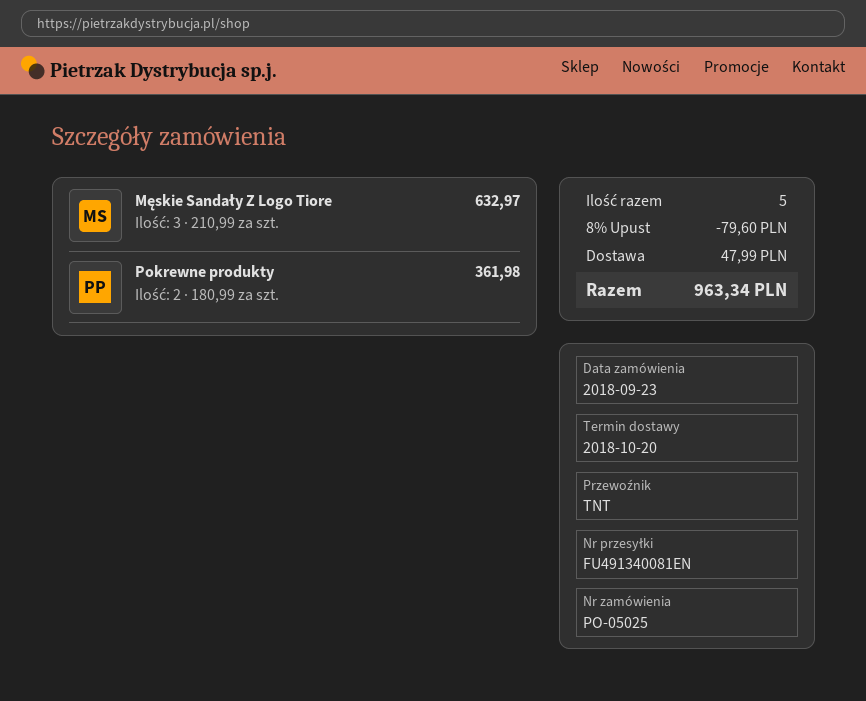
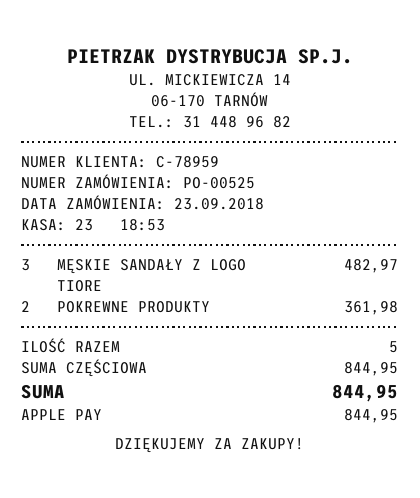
order number: PO-05025 -> PO-00525
Męskie Sandały Z Logo Tiore: 3 for 632.97 -> 3 for 482.97
discount: 8% = 79.60 -> none
shipping: 47.99 -> none
total: 963.34 -> 844.95

